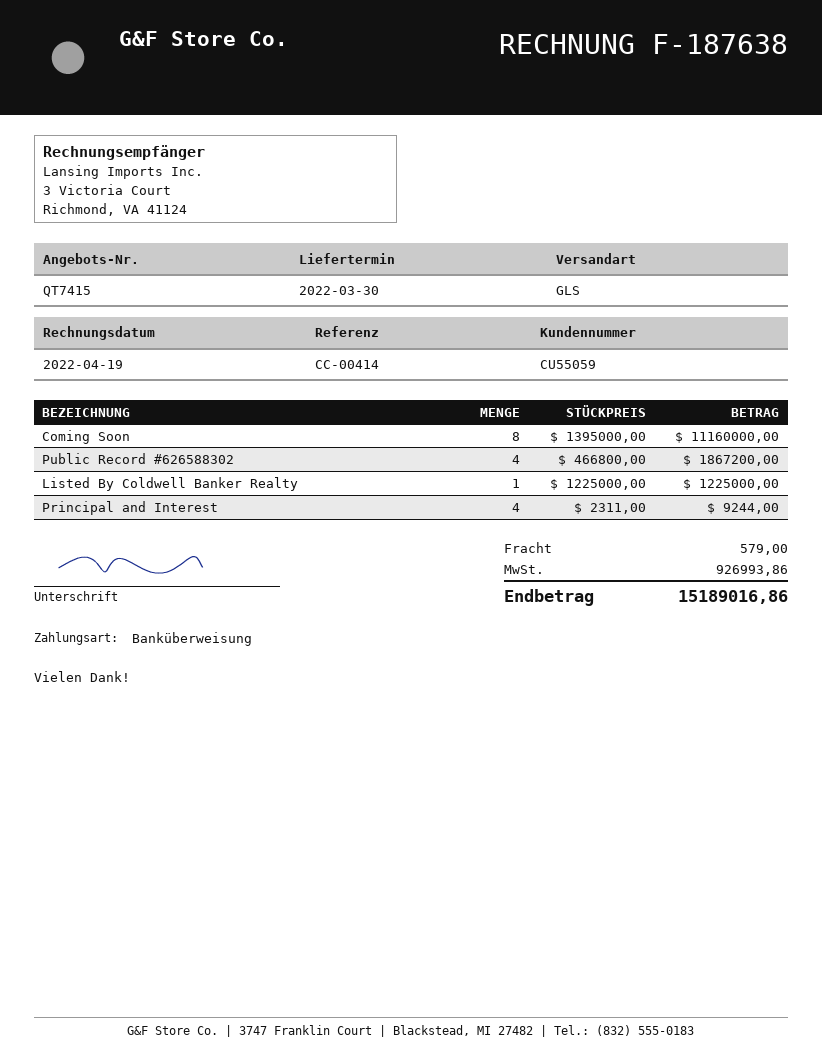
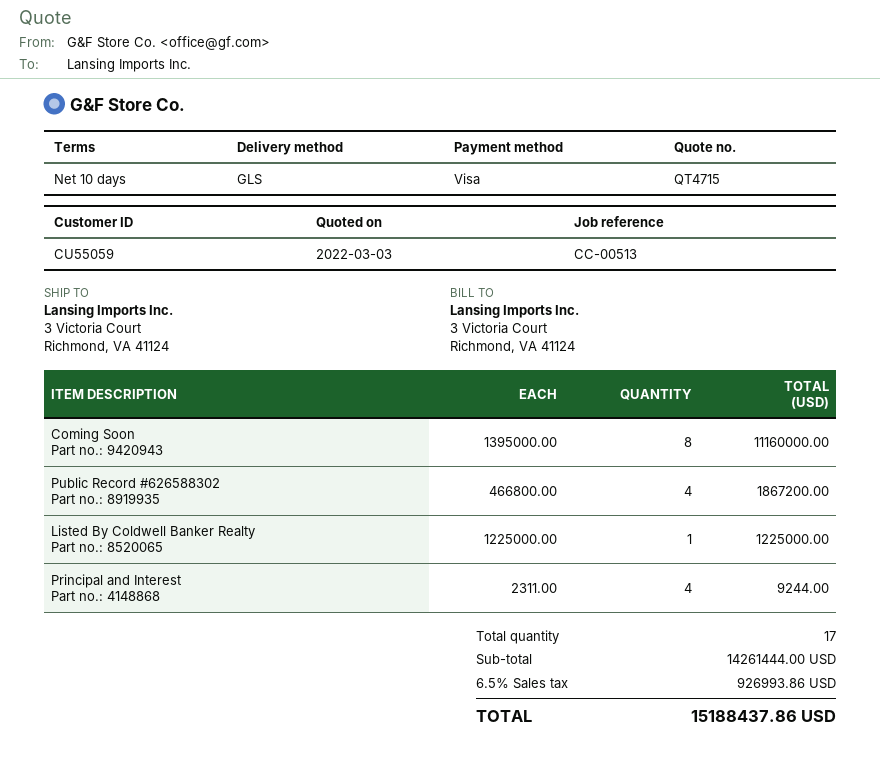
quote number: QT7415 -> QT4715
reference: CC-00414 -> CC-00513
payment method: bank transfer -> Visa
shipping: 579.00 -> none
total: 15189016.86 -> 15188437.86

